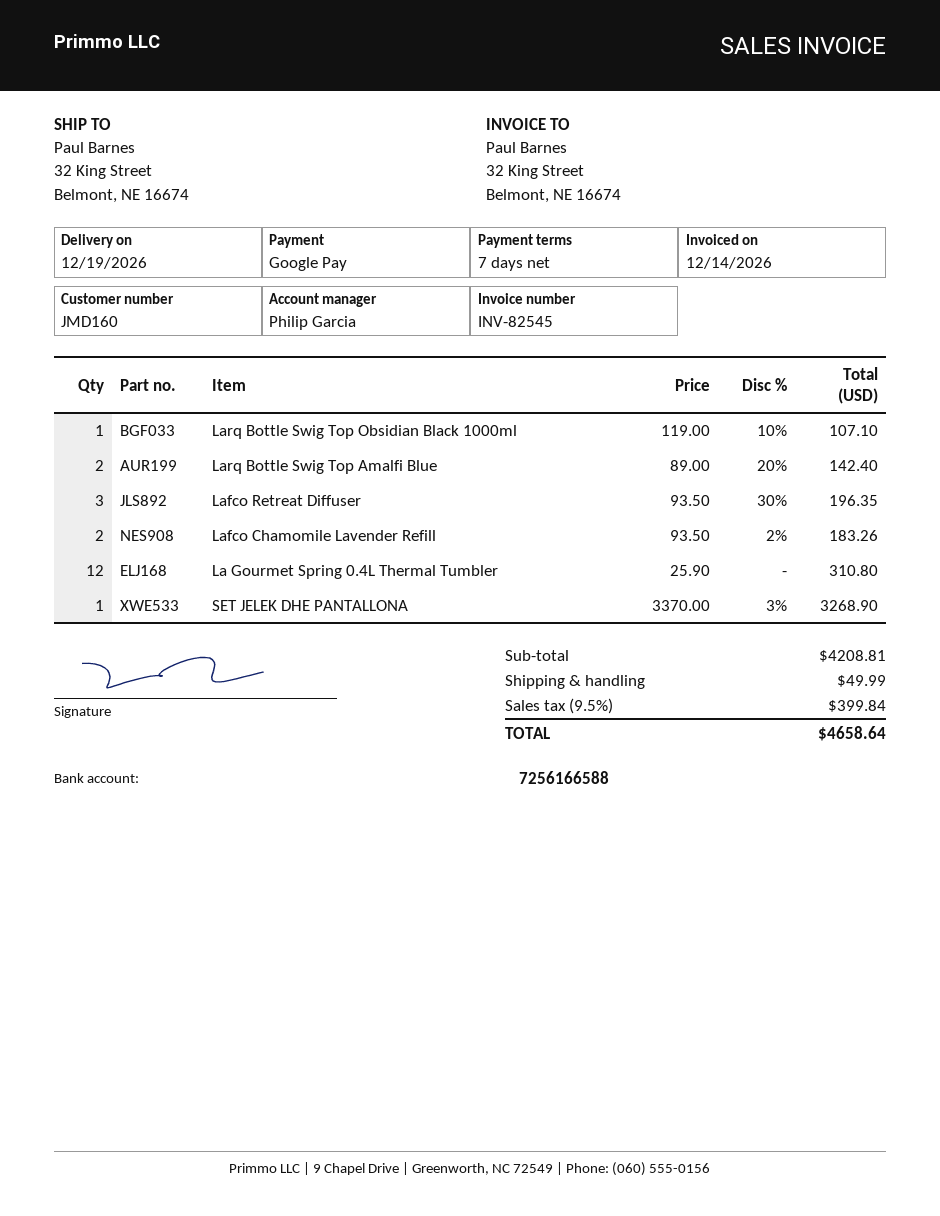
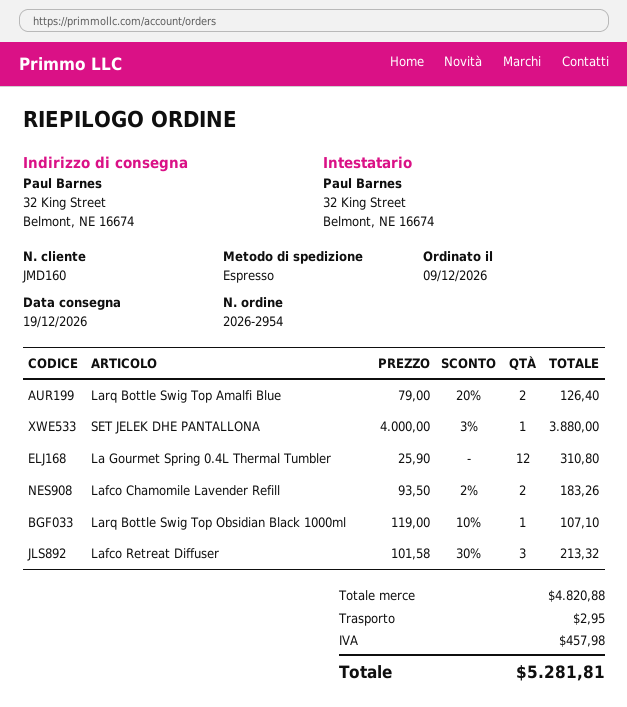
Larq Bottle Swig Top Amalfi Blue: 2 x 89.00 - 20% = 142.40 -> 2 x 79.00 - 20% = 126.40
Lafco Retreat Diffuser: 3 x 93.50 - 30% = 196.35 -> 3 x 101.58 - 30% = 213.32
SET JELEK DHE PANTALLONA: 1 x 3370.00 - 3% = 3268.90 -> 1 x 4000.00 - 3% = 3880.00
subtotal: 4208.81 -> 4820.88
shipping: 49.99 -> 2.95
tax: 399.84 -> 457.98
total: 4658.64 -> 5281.81

